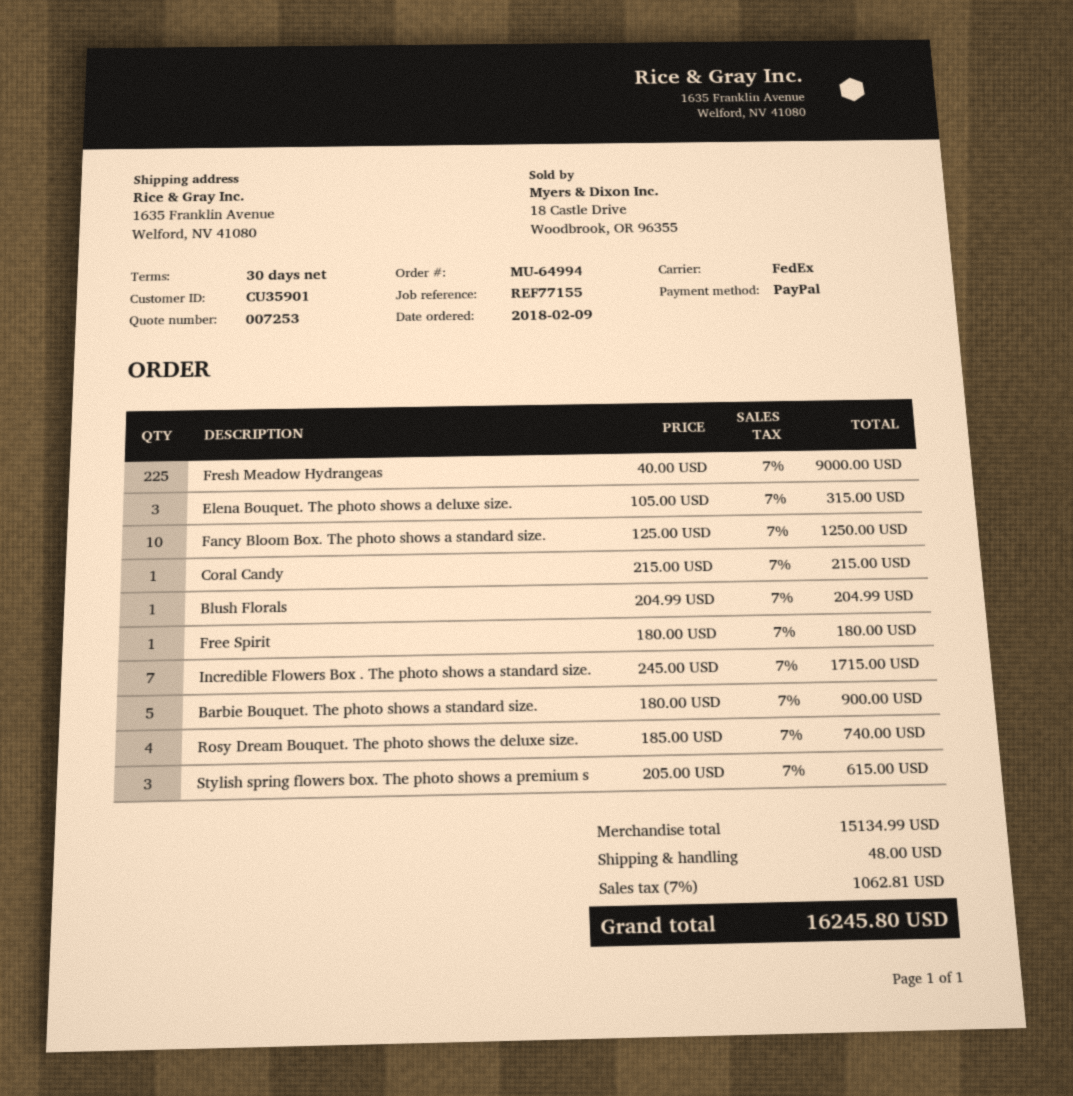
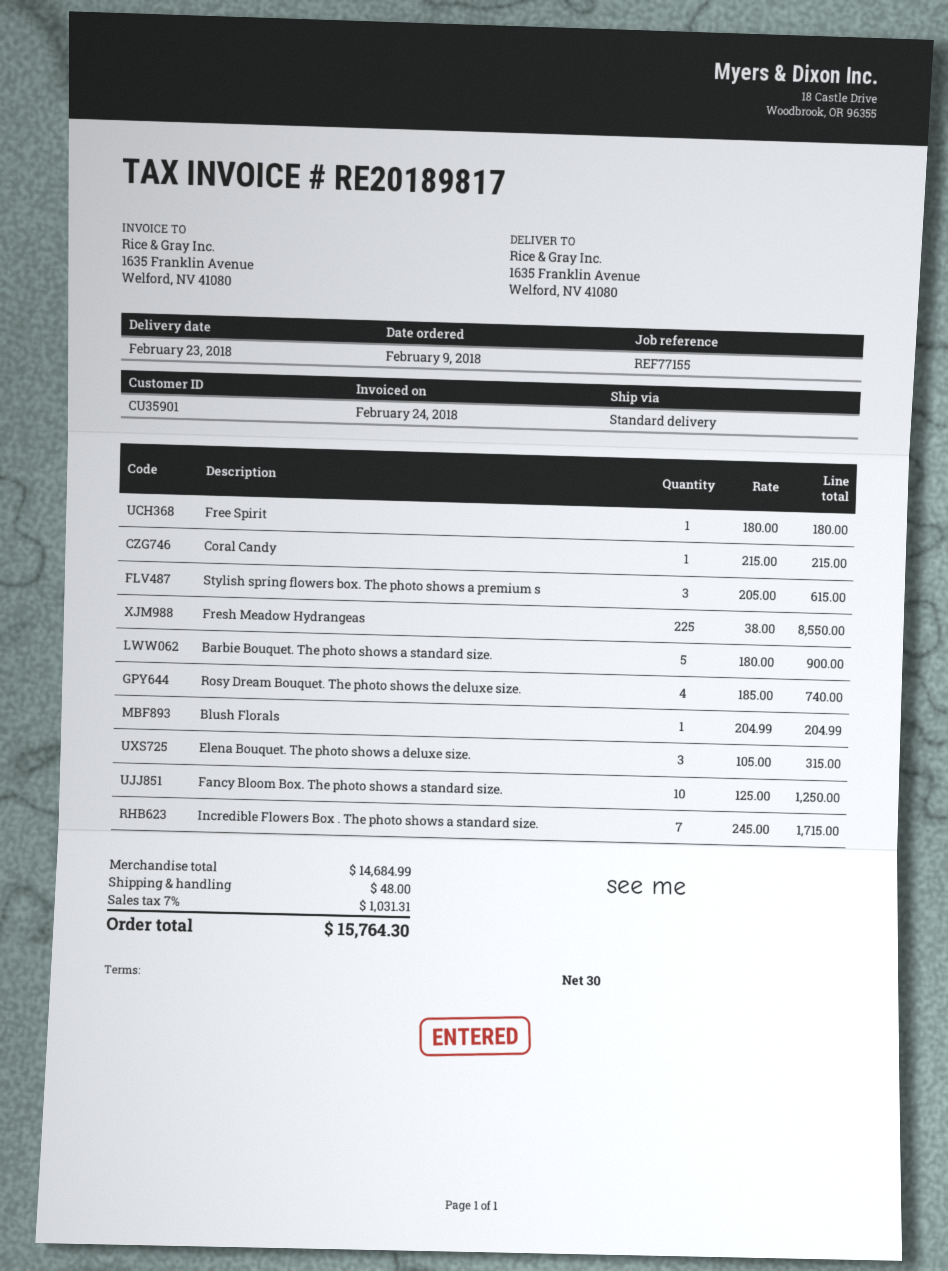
shipping method: FedEx -> standard
Fresh Meadow Hydrangeas: 225 x 40.00 = 9000.00 -> 225 x 38.00 = 8550.00
subtotal: 15134.99 -> 14684.99
tax: 7% = 1062.81 -> 7% = 1031.31
total: 16245.80 -> 15764.30

